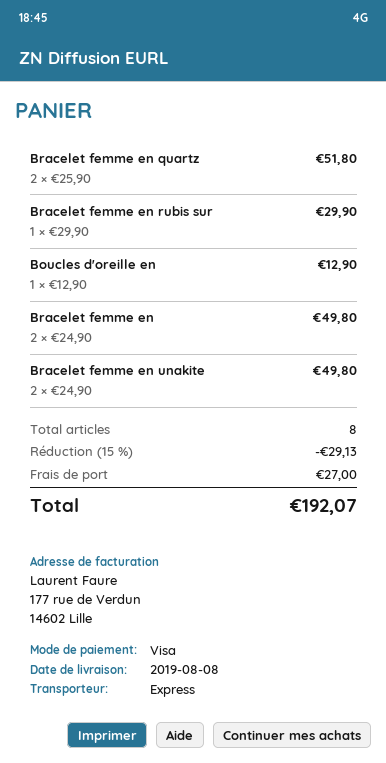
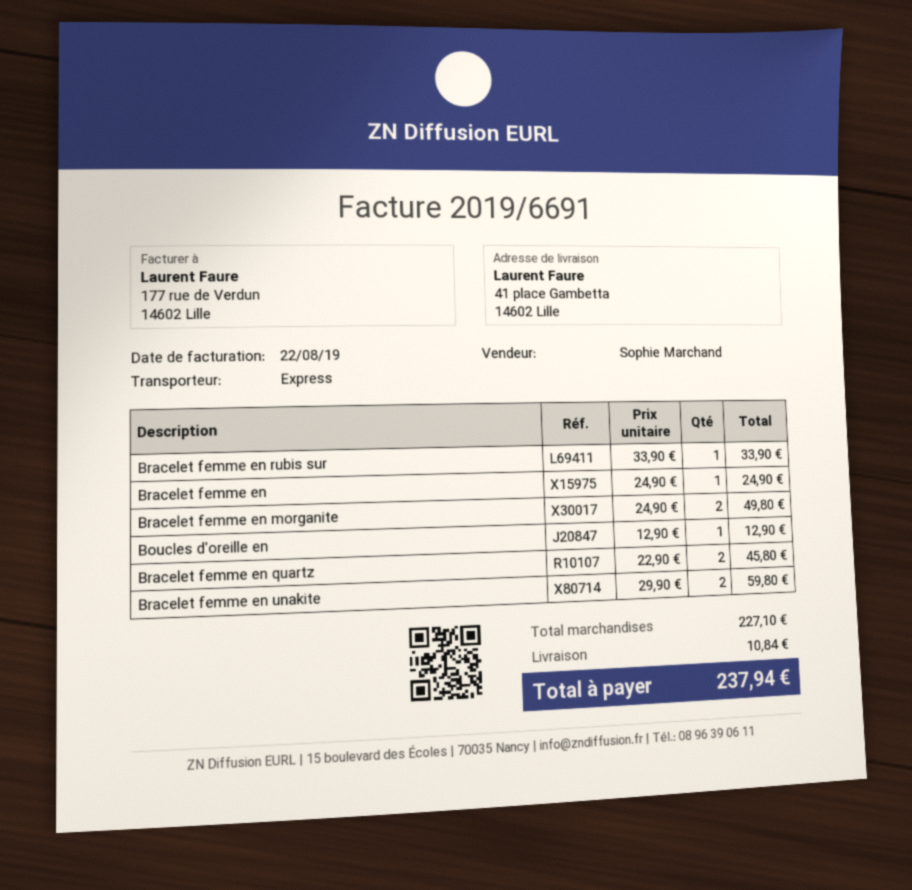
Bracelet femme en quartz: 2 x 25.90 = 51.80 -> 2 x 22.90 = 45.80
Bracelet femme en rubis sur: 1 x 29.90 = 29.90 -> 1 x 33.90 = 33.90
Bracelet femme en: 2 x 24.90 = 49.80 -> 1 x 24.90 = 24.90
Bracelet femme en unakite: 2 x 24.90 = 49.80 -> 2 x 29.90 = 59.80
Bracelet femme en morganite: none -> 2 x 24.90 = 49.80
discount: 15% = 29.13 -> none
shipping: 27.00 -> 10.84
total: 192.07 -> 237.94

